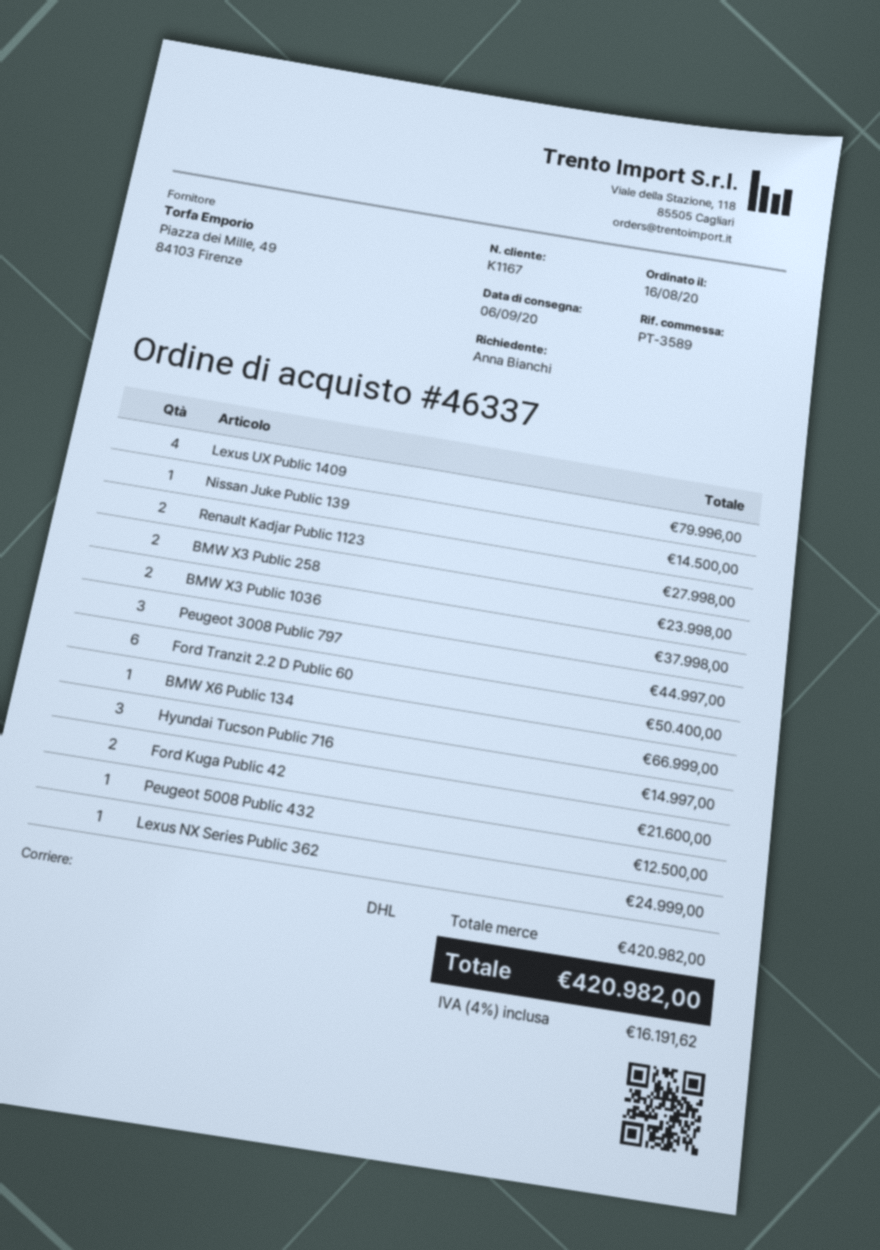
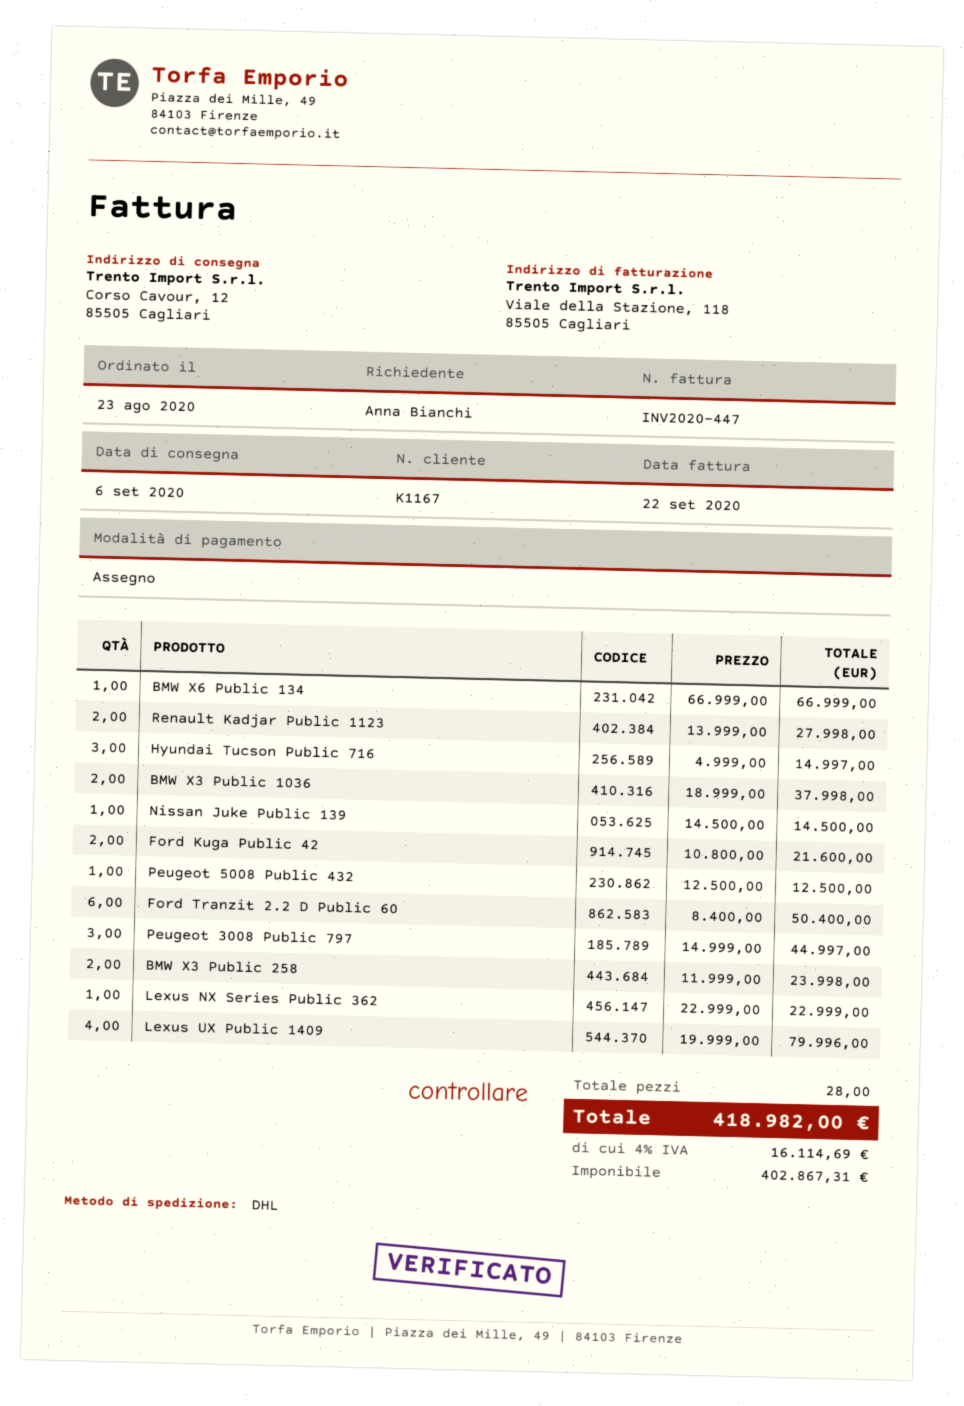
order date: 2020-08-16 -> 2020-08-23
Lexus NX Series Public 362: 1 for 24999.00 -> 1 for 22999.00
tax: 4% = 16191.62 -> 4% = 16114.69
total: 420982.00 -> 418982.00

